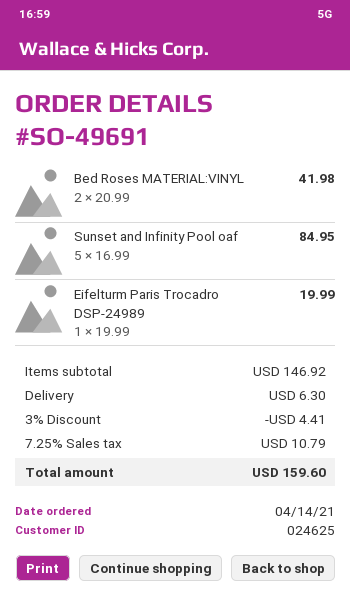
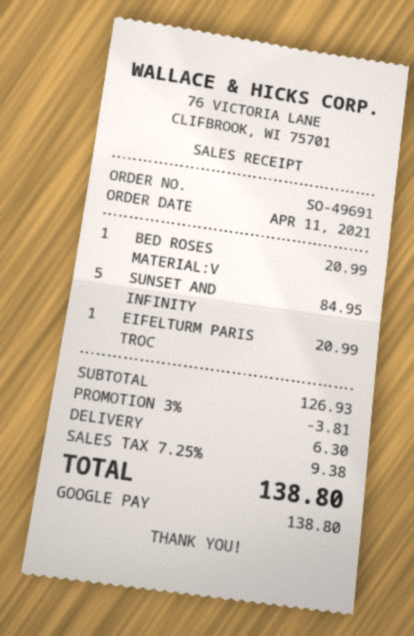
order date: 2021-04-14 -> 2021-04-11
Bed Roses MATERIAL:VINYL: 2 for 41.98 -> 1 for 20.99
Eifelturm Paris Trocadro DSP-24989: 1 for 19.99 -> 1 for 20.99
subtotal: 146.92 -> 126.93
discount: 3% = 4.41 -> 3% = 3.81
tax: 7.25% = 10.79 -> 7.25% = 9.38
total: 159.60 -> 138.80

